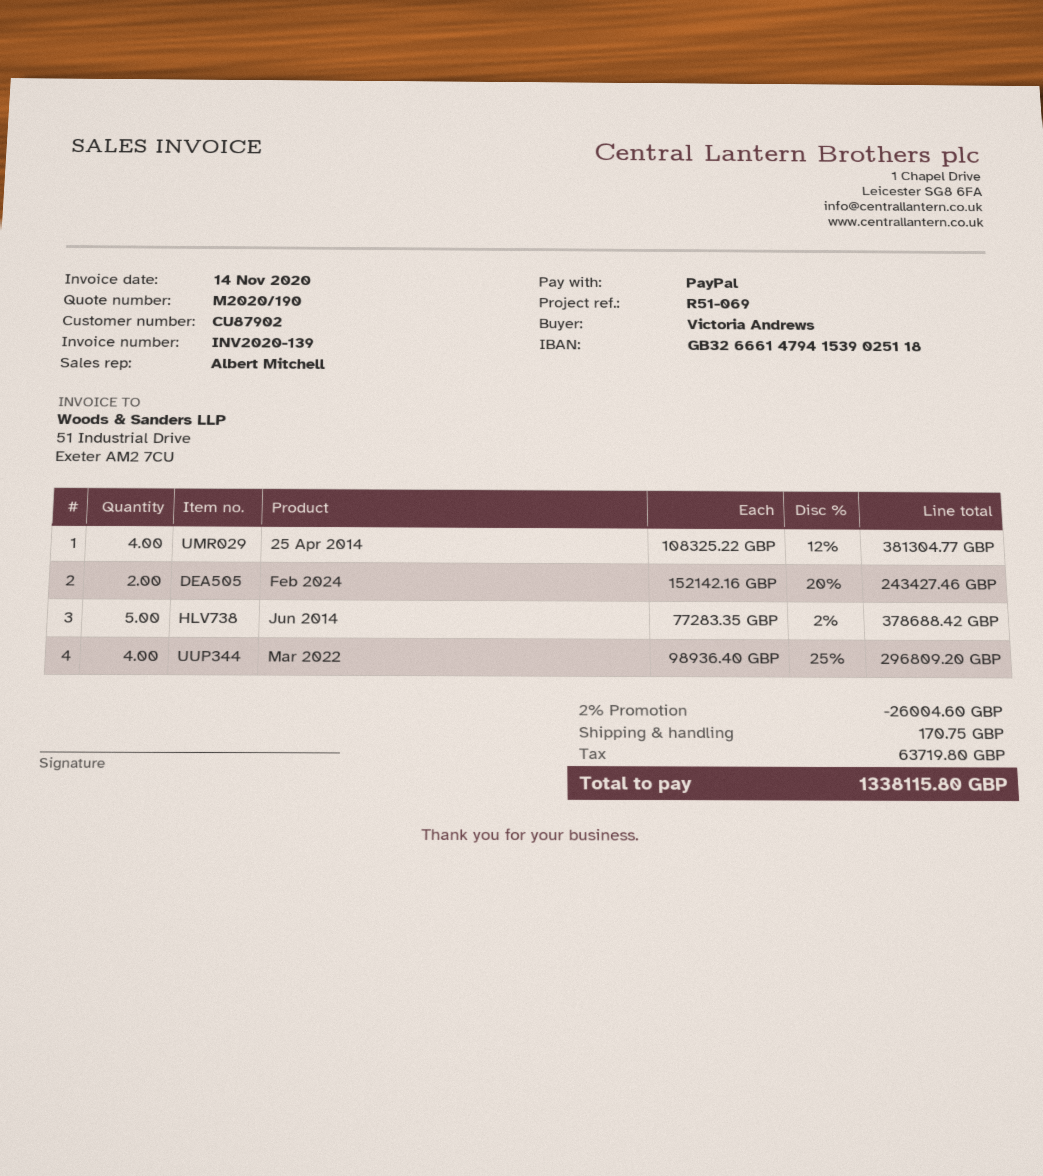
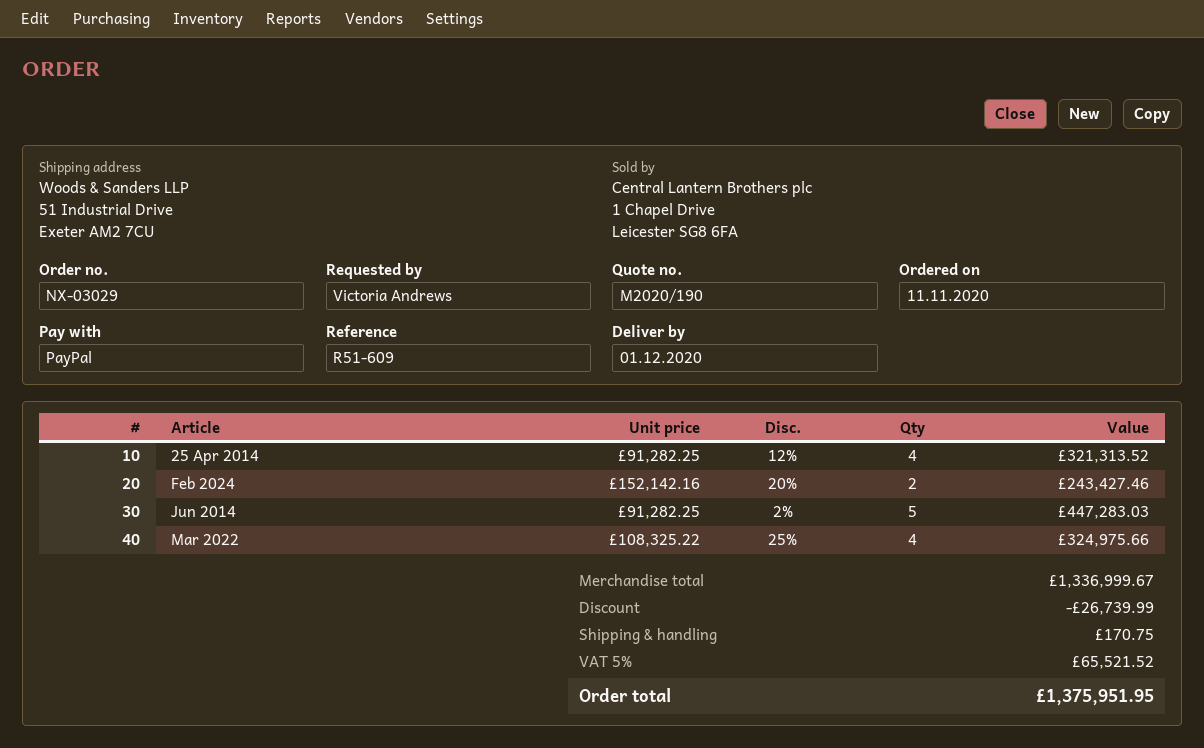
reference: R51-069 -> R51-609
25 Apr 2014: 4 x 108325.22 - 12% = 381304.77 -> 4 x 91282.25 - 12% = 321313.52
Jun 2014: 5 x 77283.35 - 2% = 378688.42 -> 5 x 91282.25 - 2% = 447283.03
Mar 2022: 4 x 98936.40 - 25% = 296809.20 -> 4 x 108325.22 - 25% = 324975.66
discount: 26004.60 -> 26739.99
tax: 63719.80 -> 65521.52
total: 1338115.80 -> 1375951.95

